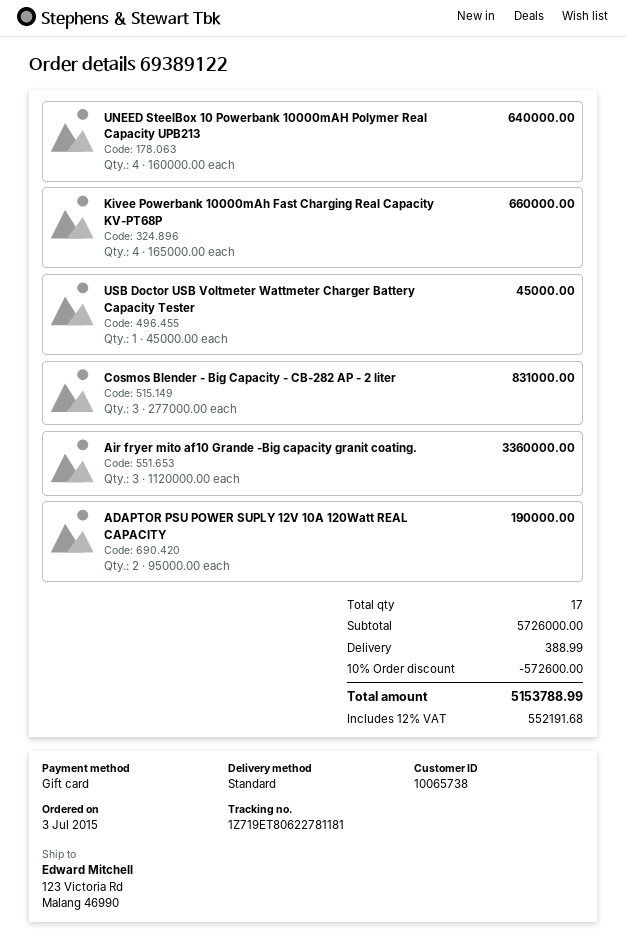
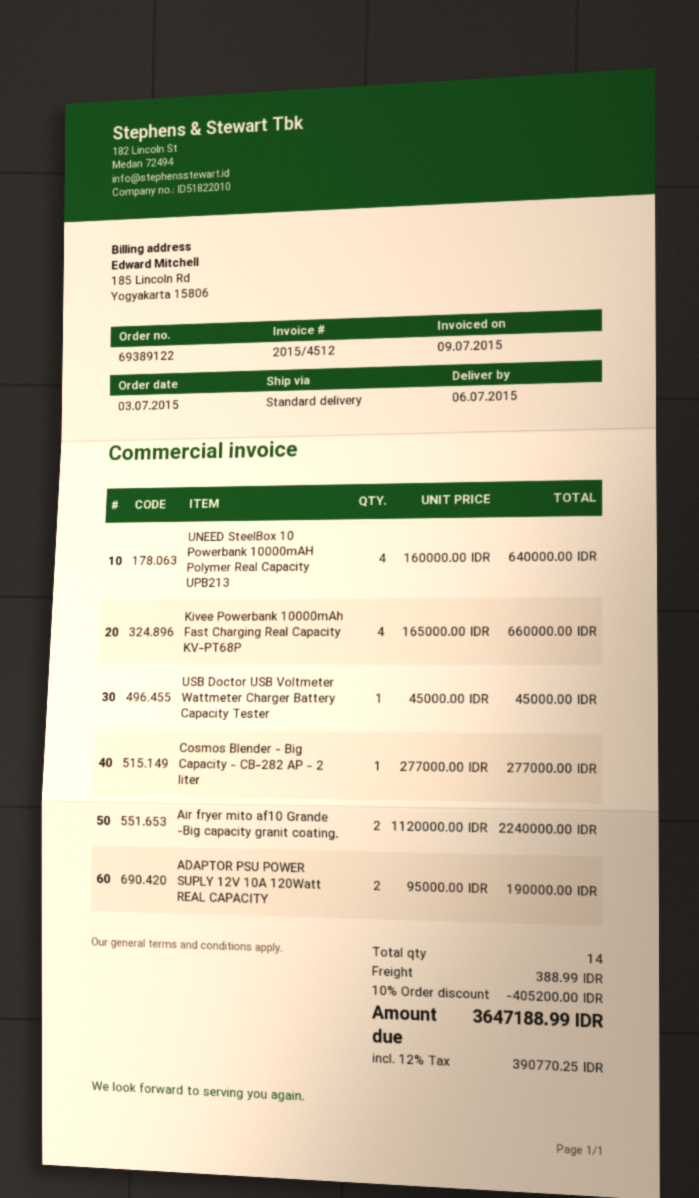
Cosmos Blender - Big Capacity - CB-282 AP - 2 liter: 3 x 277000.00 = 831000.00 -> 1 x 277000.00 = 277000.00
Air fryer mito af10 Grande -Big capacity granit coating.: 3 x 1120000.00 = 3360000.00 -> 2 x 1120000.00 = 2240000.00
total quantity: 17 -> 14
discount: 10% = 572600.00 -> 10% = 405200.00
tax: 12% = 552191.68 -> 12% = 390770.25
total: 5153788.99 -> 3647188.99

